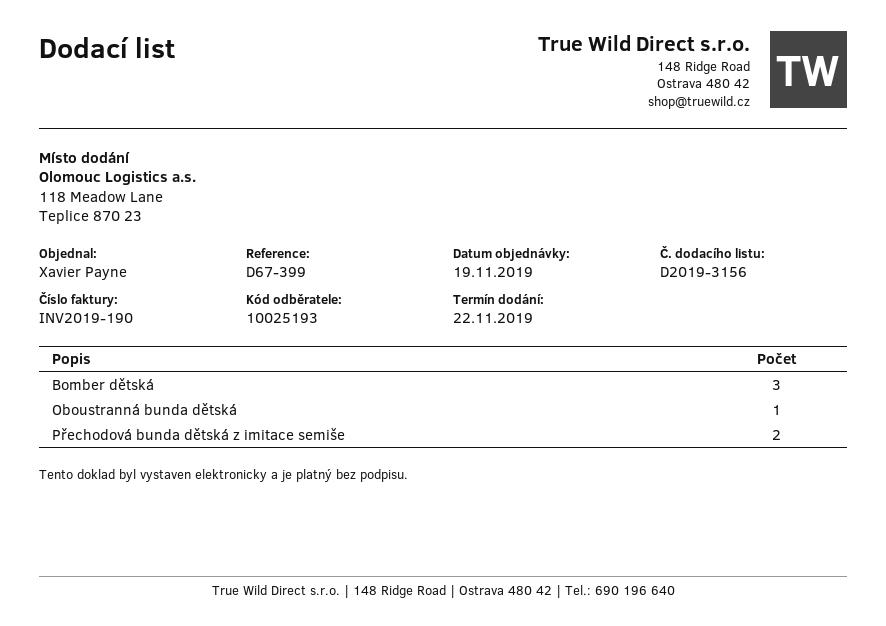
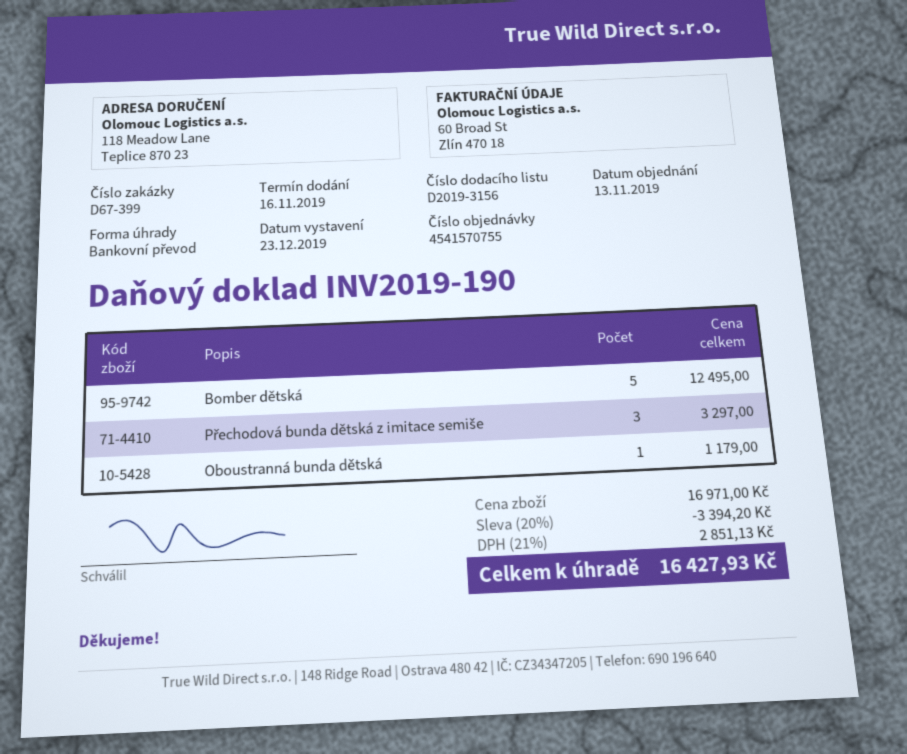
order date: 2019-11-19 -> 2019-11-13
delivery date: 2019-11-22 -> 2019-11-16
Bomber dětská: 3 -> 5
Přechodová bunda dětská z imitace semiše: 2 -> 3

